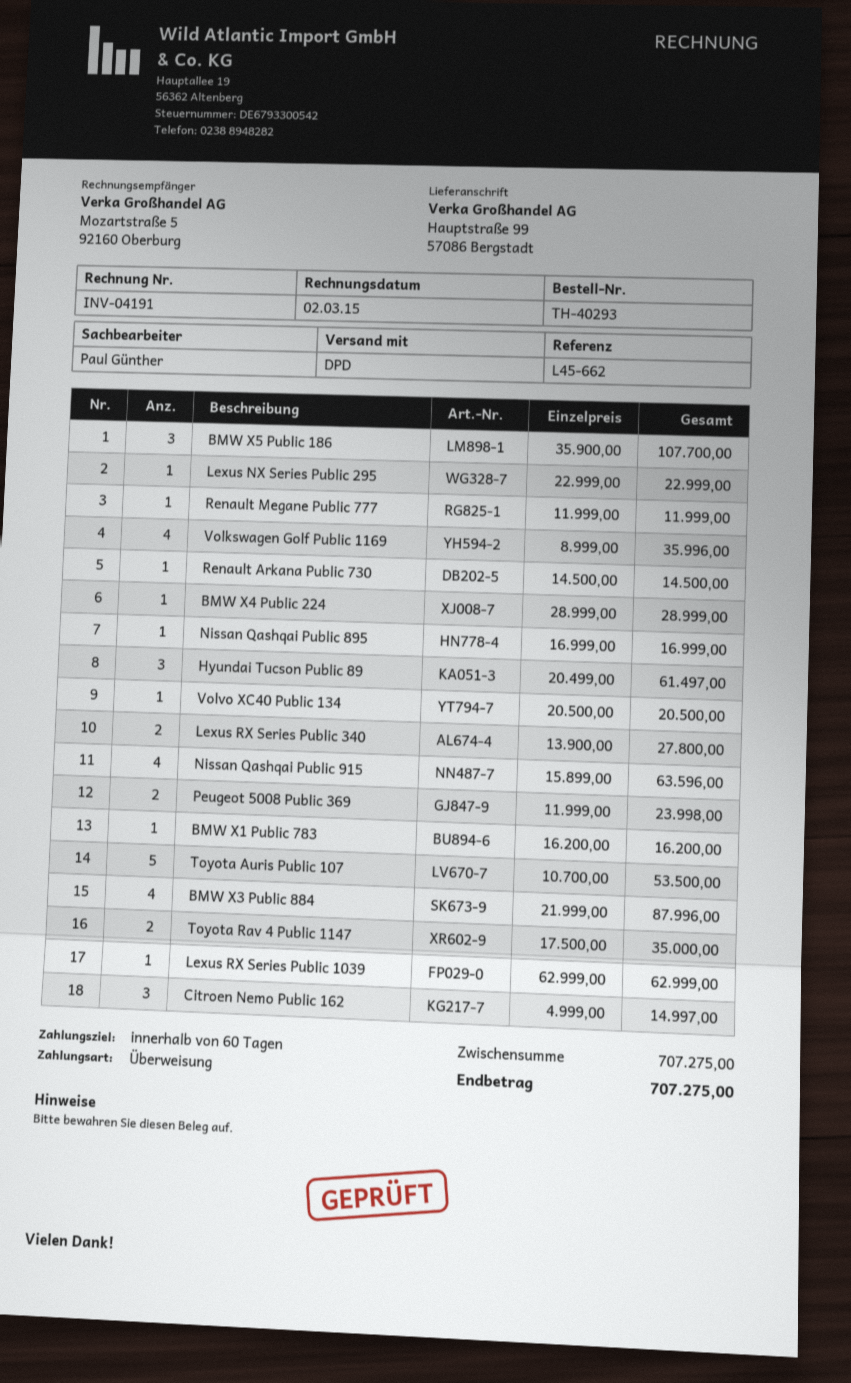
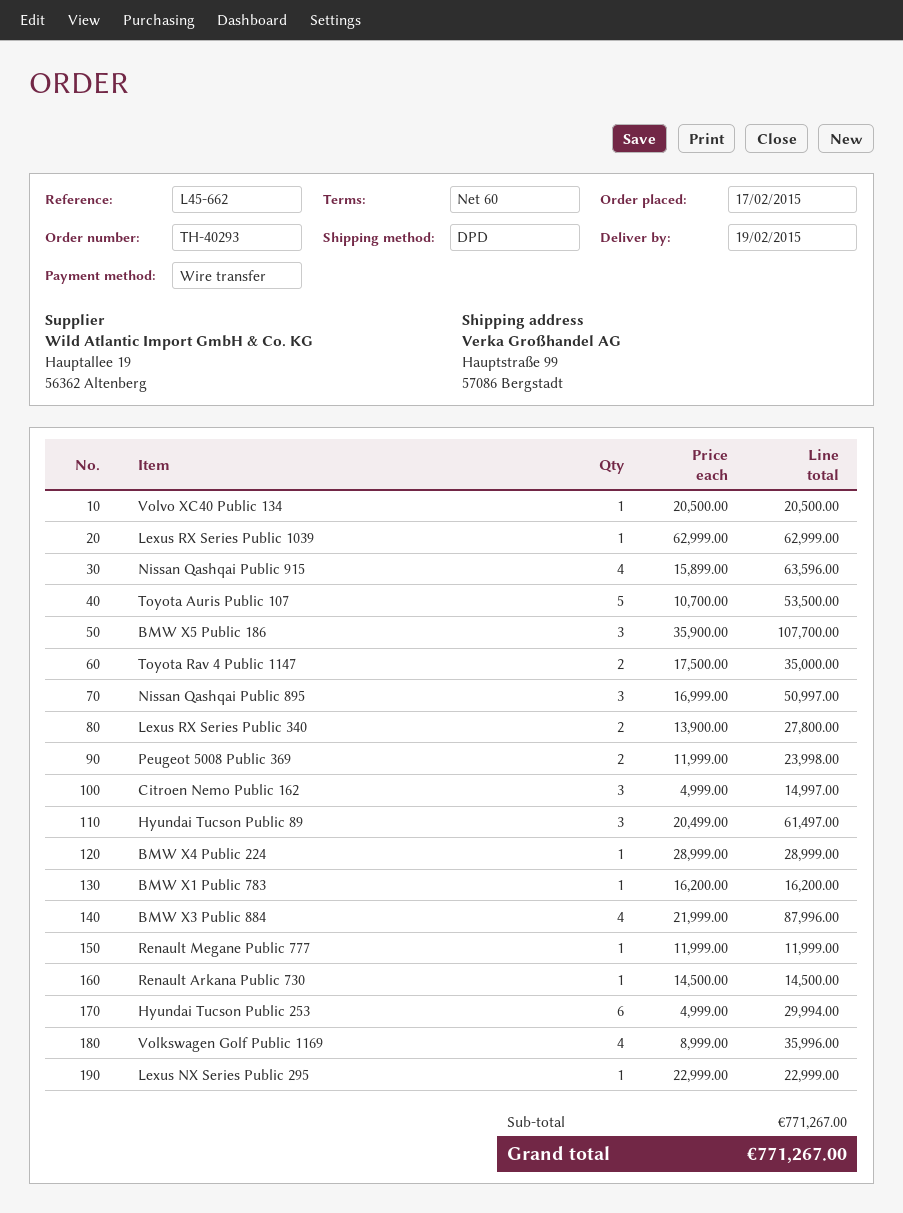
Nissan Qashqai Public 895: 1 x 16999.00 = 16999.00 -> 3 x 16999.00 = 50997.00
Hyundai Tucson Public 253: none -> 6 x 4999.00 = 29994.00
subtotal: 707275.00 -> 771267.00
total: 707275.00 -> 771267.00

